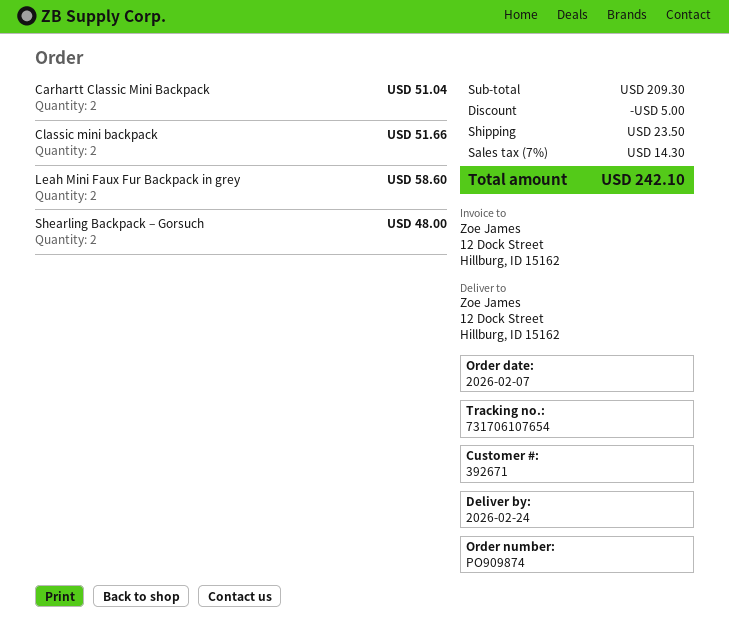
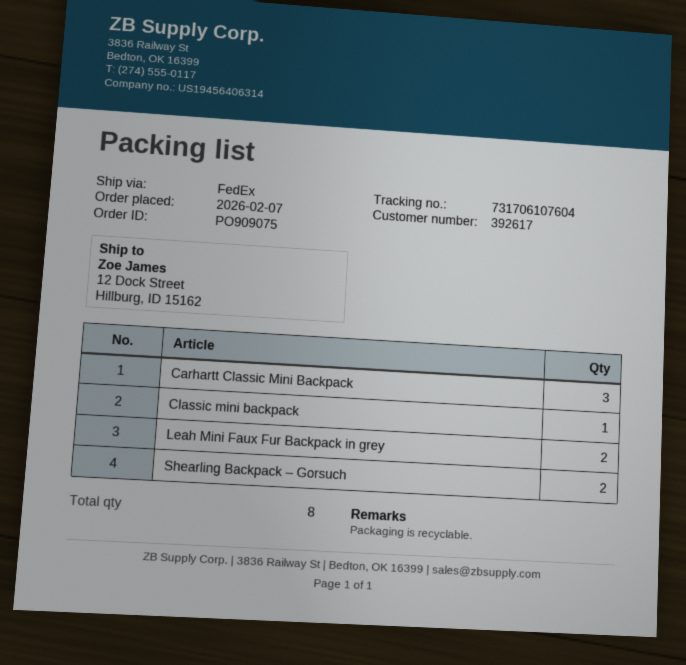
order number: PO909874 -> PO909075
customer number: 392671 -> 392617
tracking number: 731706107654 -> 731706107604
Carhartt Classic Mini Backpack: 2 -> 3
Classic mini backpack: 2 -> 1

